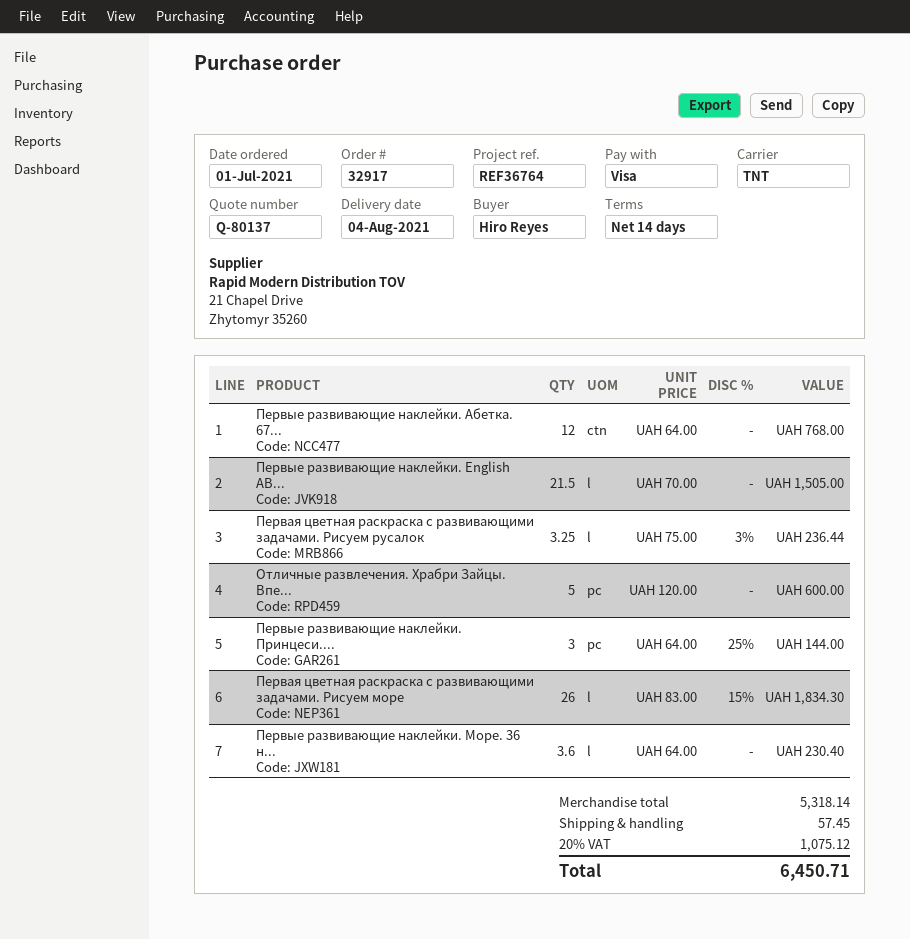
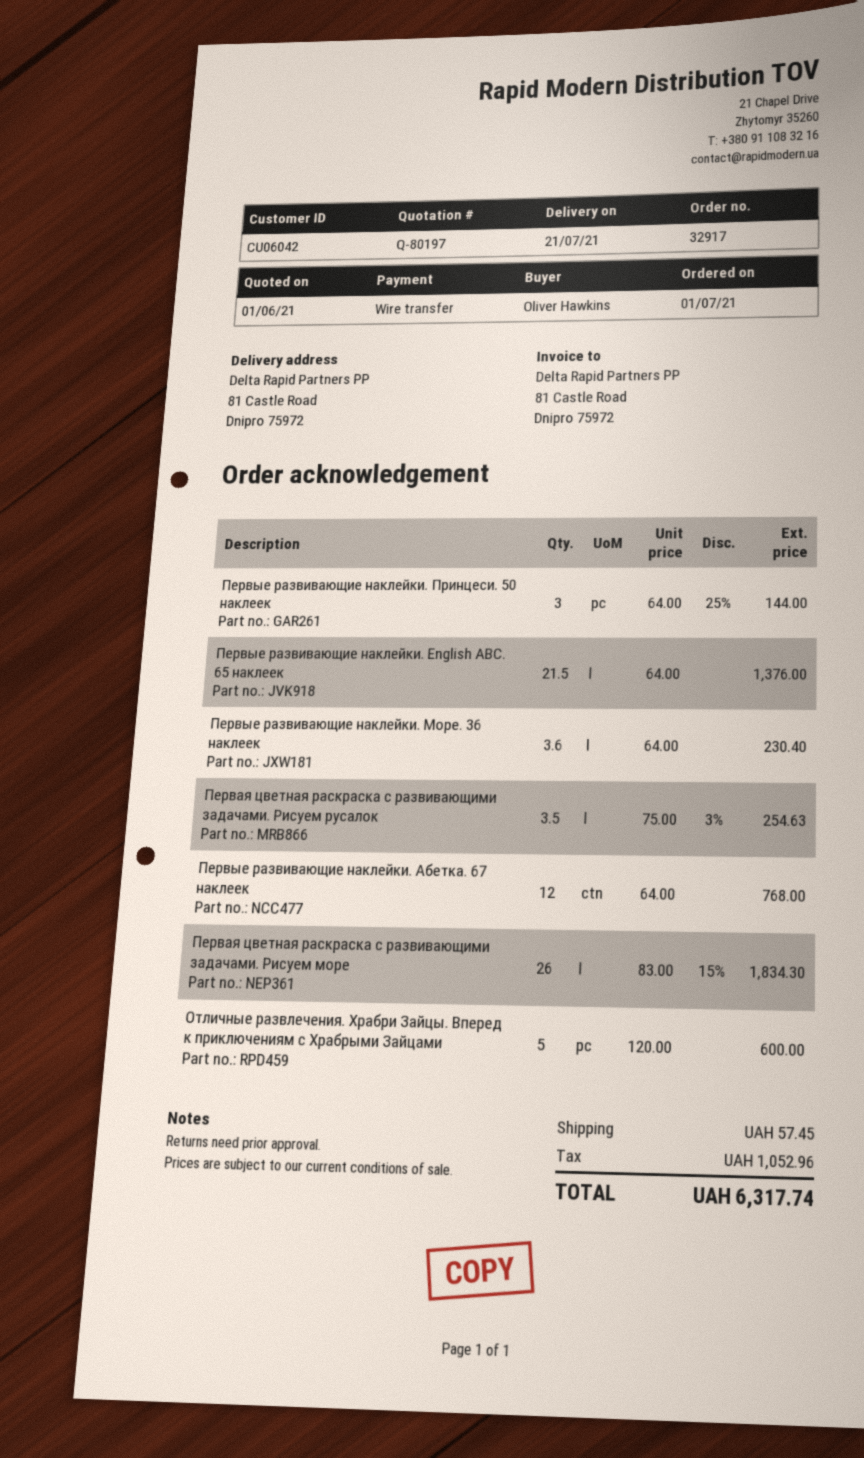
quote number: Q-80137 -> Q-80197
delivery date: 2021-08-04 -> 2021-07-21
ordered by: Hiro Reyes -> Oliver Hawkins
payment method: Visa -> bank transfer
Первые развивающие наклейки. English AB...: 21.5 x 70.00 = 1505.00 -> 21.5 x 64.00 = 1376.00
Первая цветная раскраска с развивающими задачами. Рисуем русалок: 3.25 x 75.00 - 3% = 236.44 -> 3.5 x 75.00 - 3% = 254.63
tax: 1075.12 -> 1052.96
total: 6450.71 -> 6317.74

